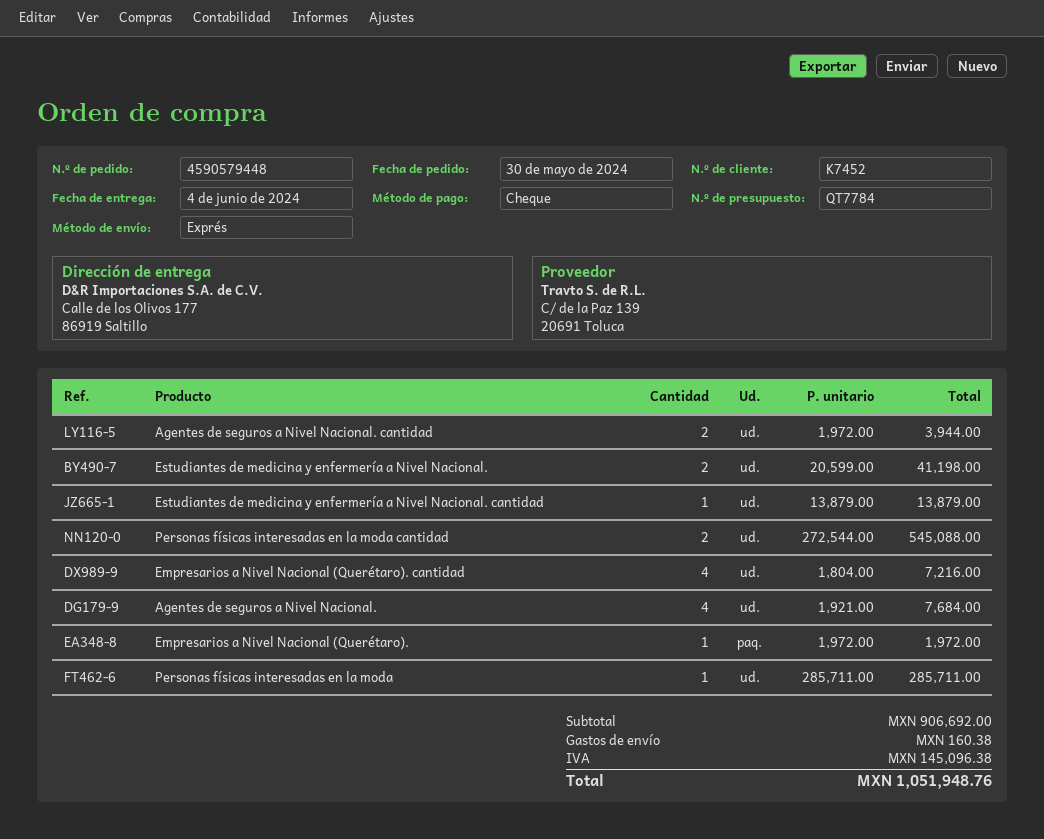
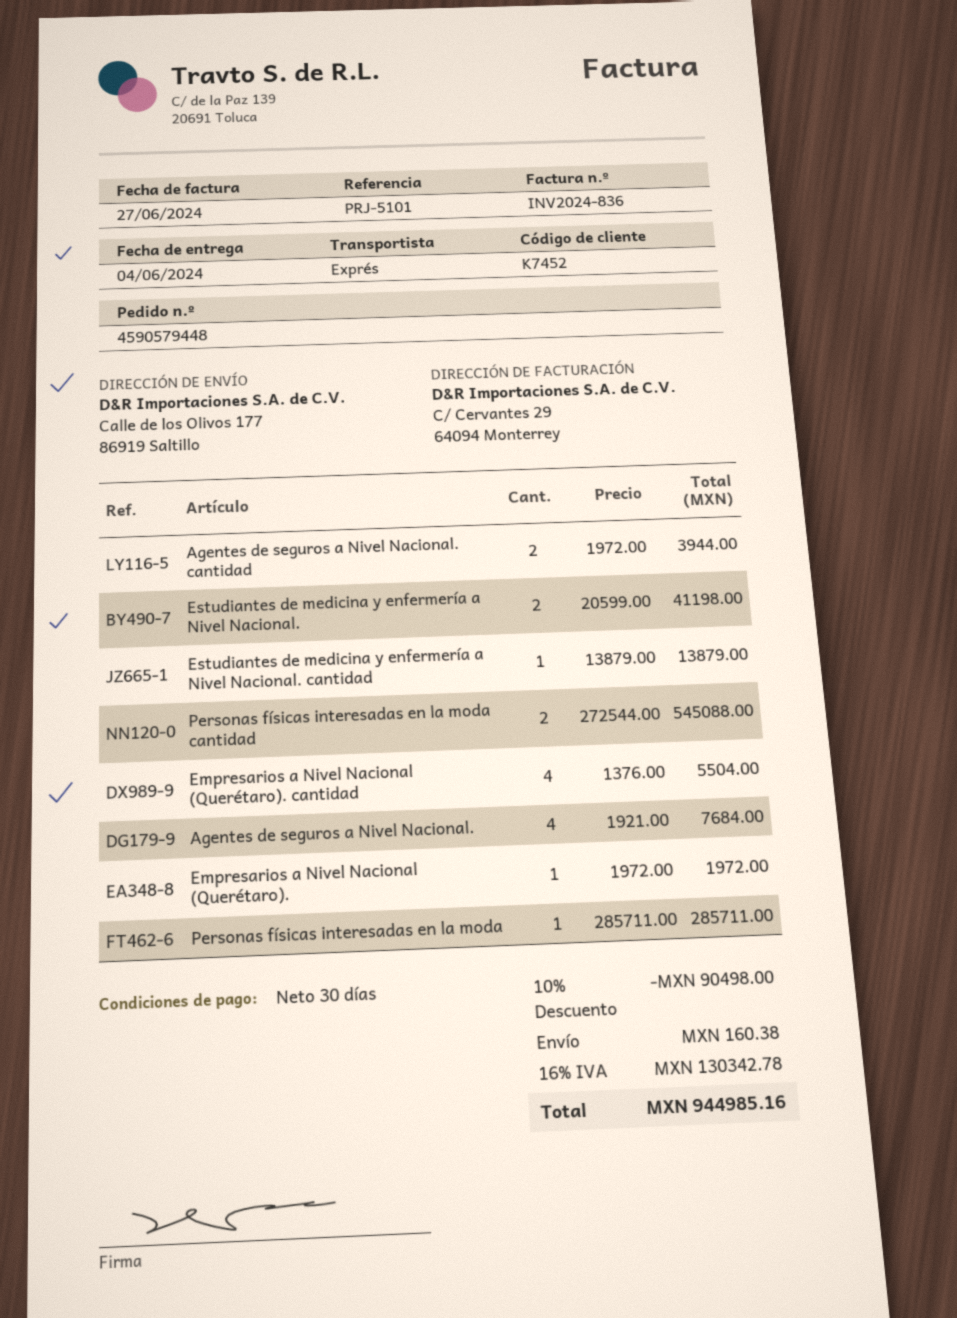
Empresarios a Nivel Nacional (Querétaro). cantidad: 4 x 1804.00 = 7216.00 -> 4 x 1376.00 = 5504.00
discount: none -> 10% = 90498.00
tax: 145096.38 -> 130342.78
total: 1051948.76 -> 944985.16

